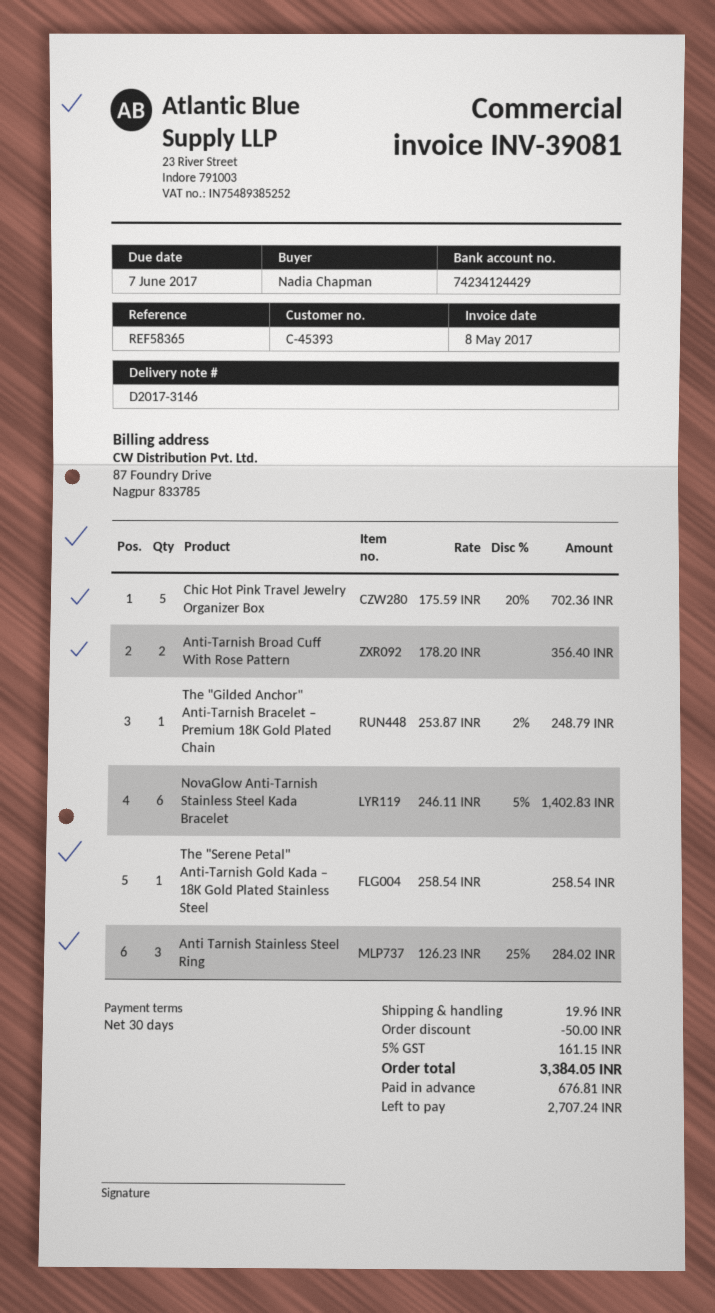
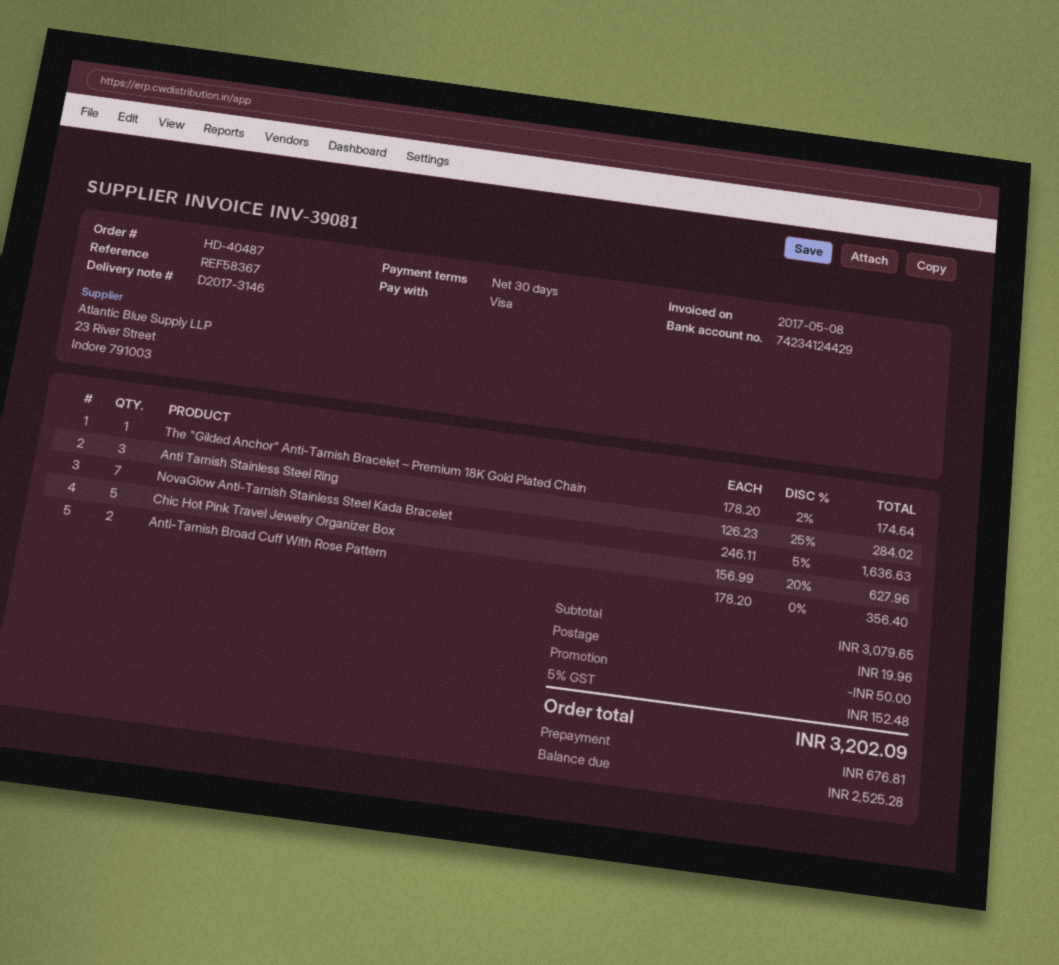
reference: REF58365 -> REF58367
Chic Hot Pink Travel Jewelry Organizer Box: 5 x 175.59 - 20% = 702.36 -> 5 x 156.99 - 20% = 627.96
The "Gilded Anchor" Anti-Tarnish Bracelet – Premium 18K Gold Plated Chain: 1 x 253.87 - 2% = 248.79 -> 1 x 178.20 - 2% = 174.64
NovaGlow Anti-Tarnish Stainless Steel Kada Bracelet: 6 x 246.11 - 5% = 1402.83 -> 7 x 246.11 - 5% = 1636.63
The "Serene Petal" Anti-Tarnish Gold Kada – 18K Gold Plated Stainless Steel: 1 x 258.54 = 258.54 -> none
tax: 5% = 161.15 -> 5% = 152.48
total: 3384.05 -> 3202.09
balance: 2707.24 -> 2525.28

